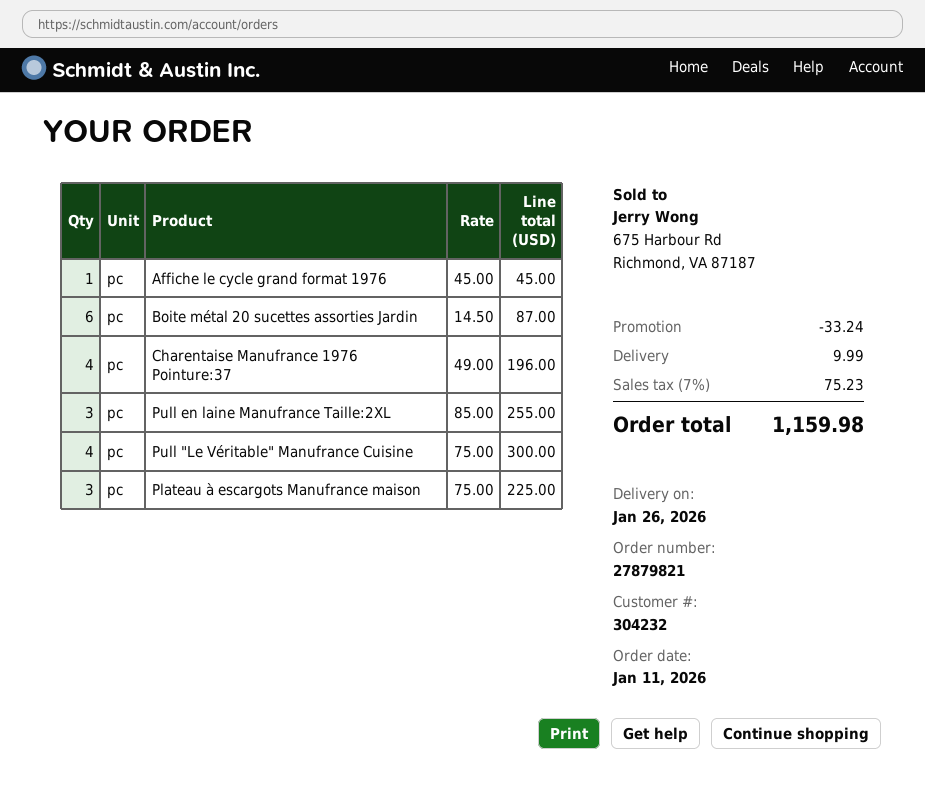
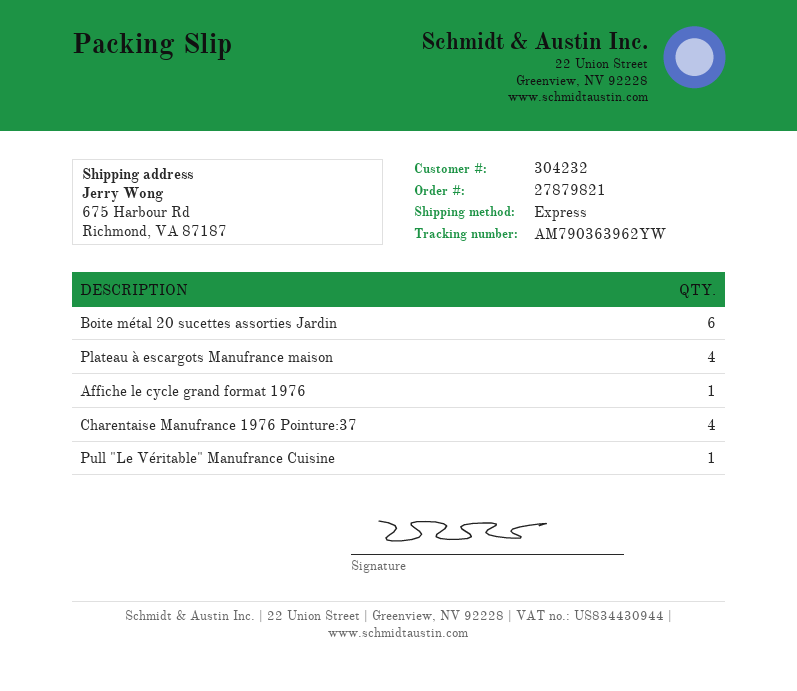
Pull en laine Manufrance Taille:2XL: 3 -> none
Pull "Le Véritable" Manufrance Cuisine: 4 -> 1
Plateau à escargots Manufrance maison: 3 -> 4

